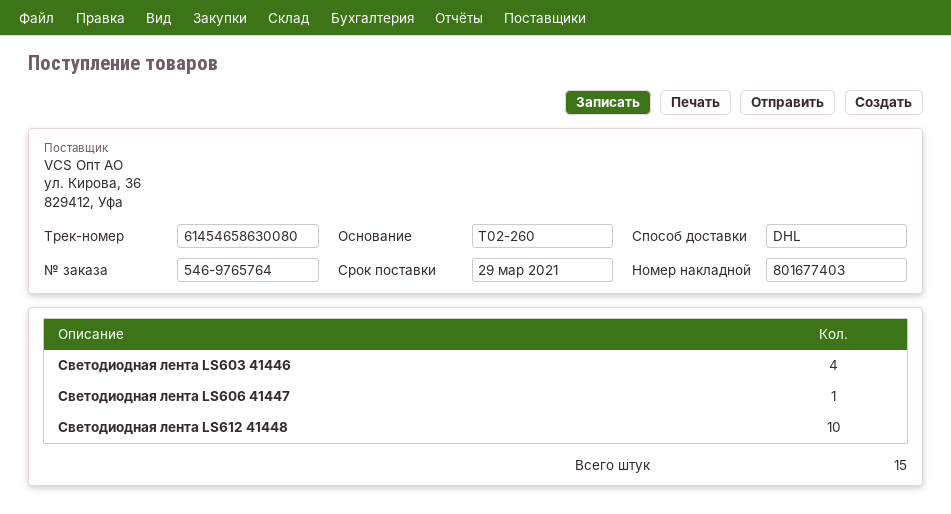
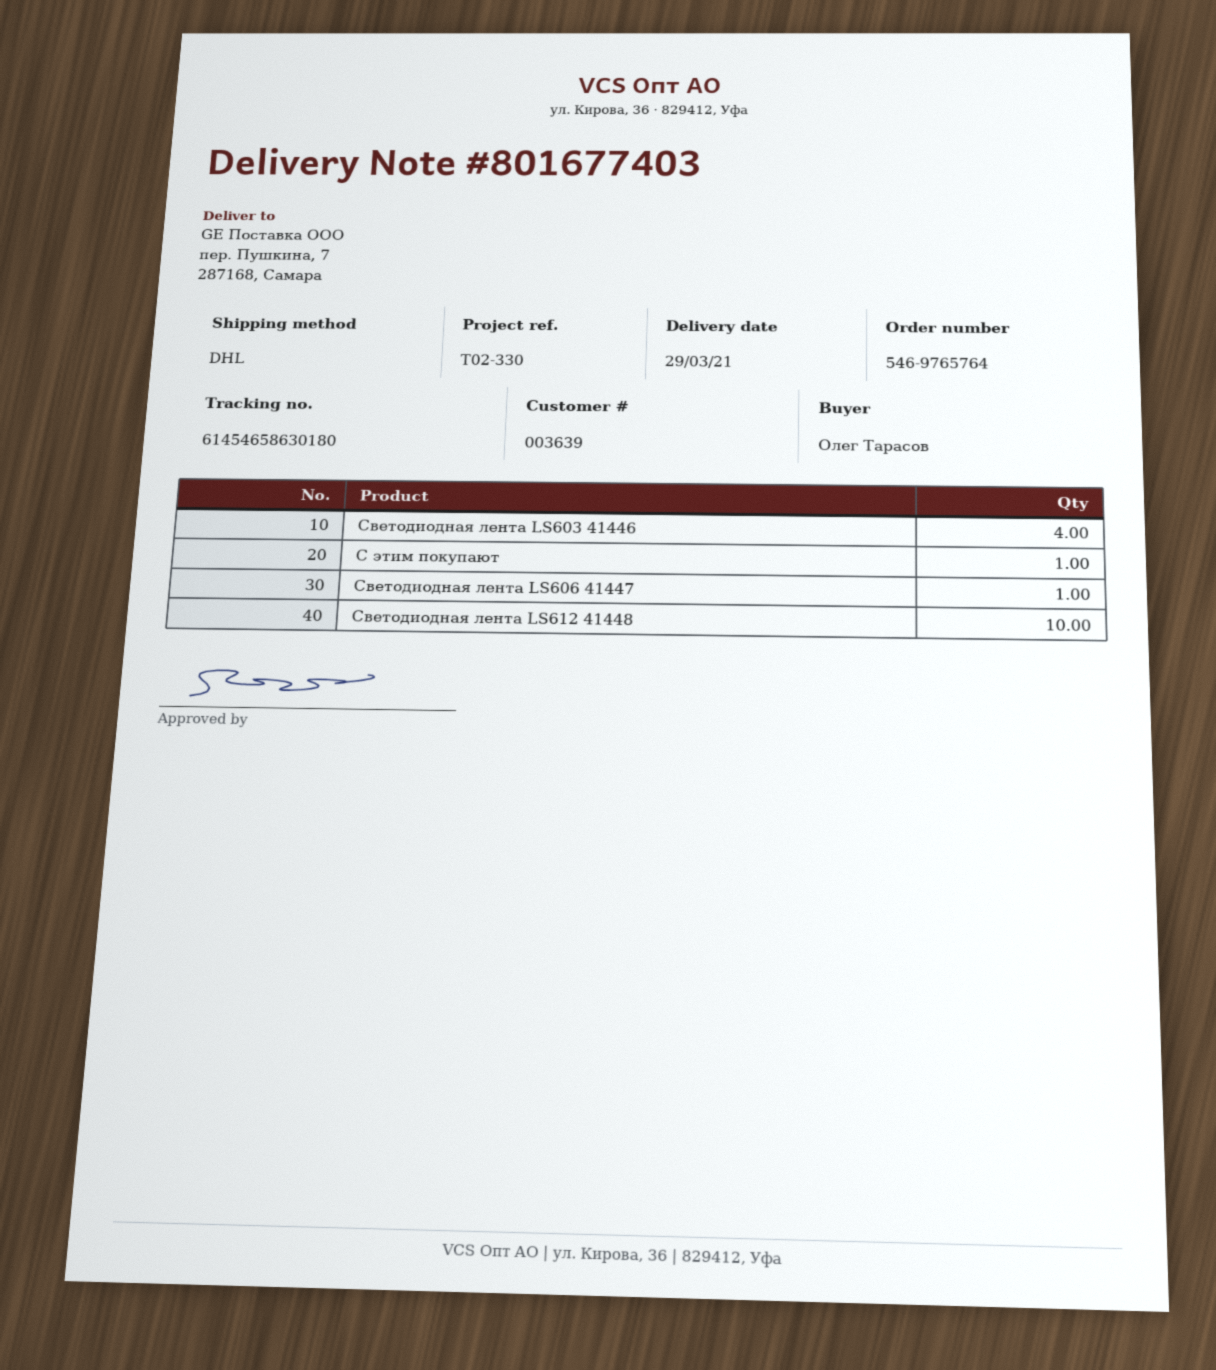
reference: T02-260 -> T02-330
tracking number: 61454658630080 -> 61454658630180
С этим покупают: none -> 1

